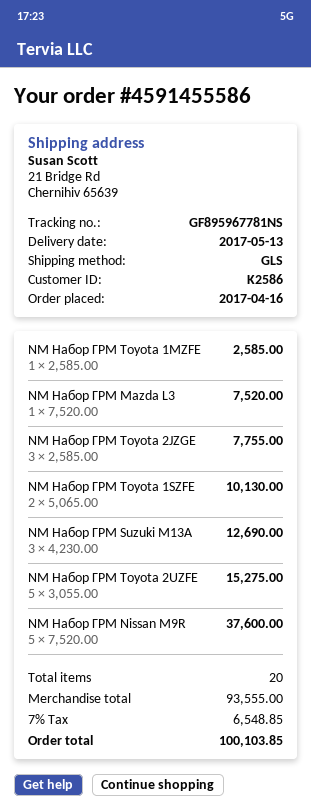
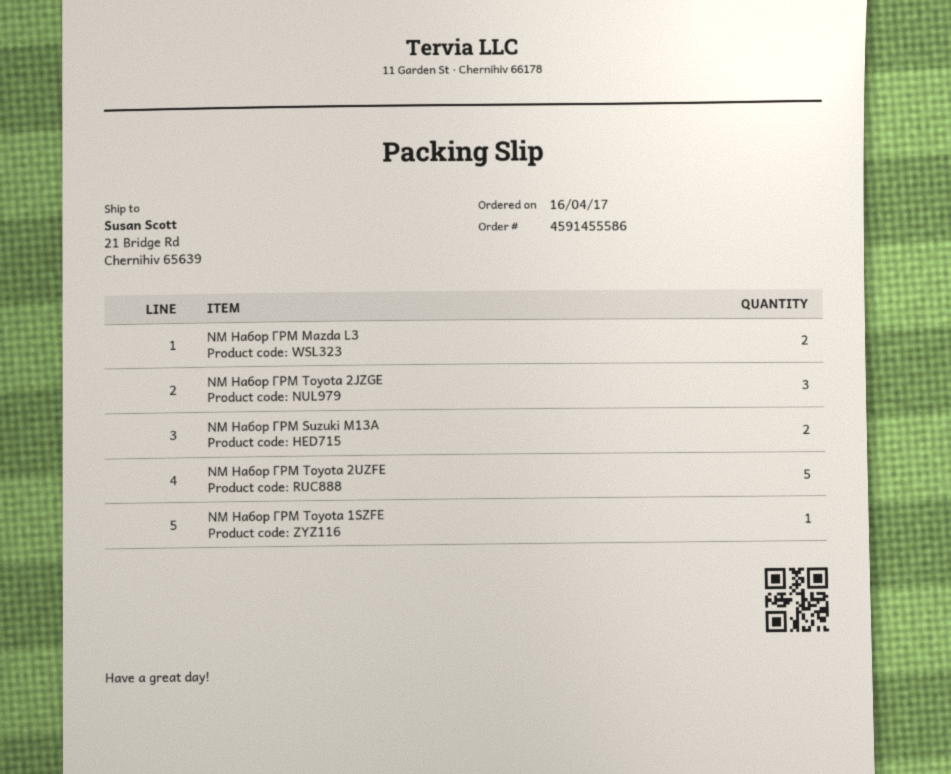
NM Набор ГРМ Toyota 1MZFE: 1 -> none
NM Набор ГРМ Mazda L3: 1 -> 2
NM Набор ГРМ Toyota 1SZFE: 2 -> 1
NM Набор ГРМ Suzuki M13A: 3 -> 2
NM Набор ГРМ Nissan M9R: 5 -> none

